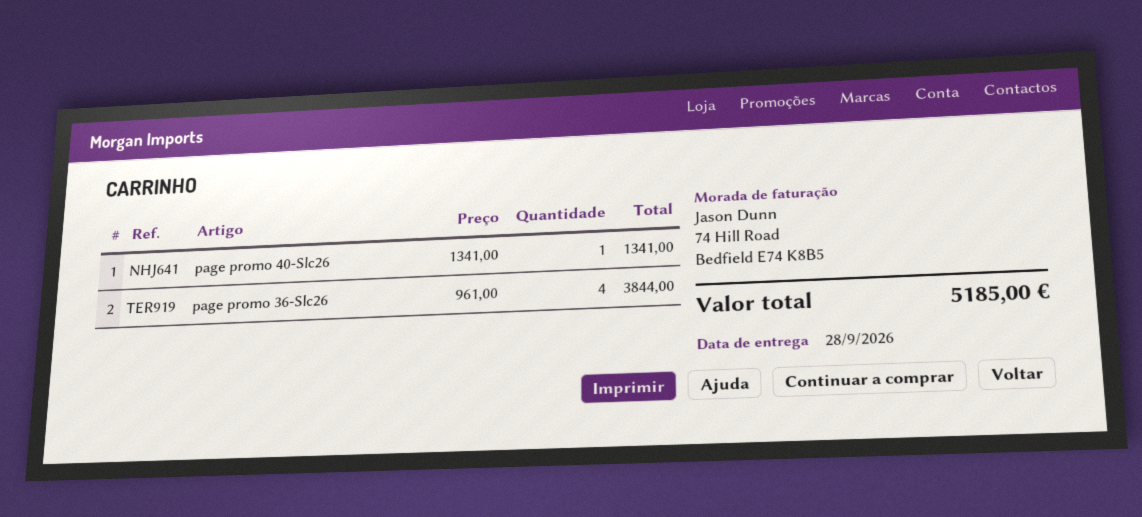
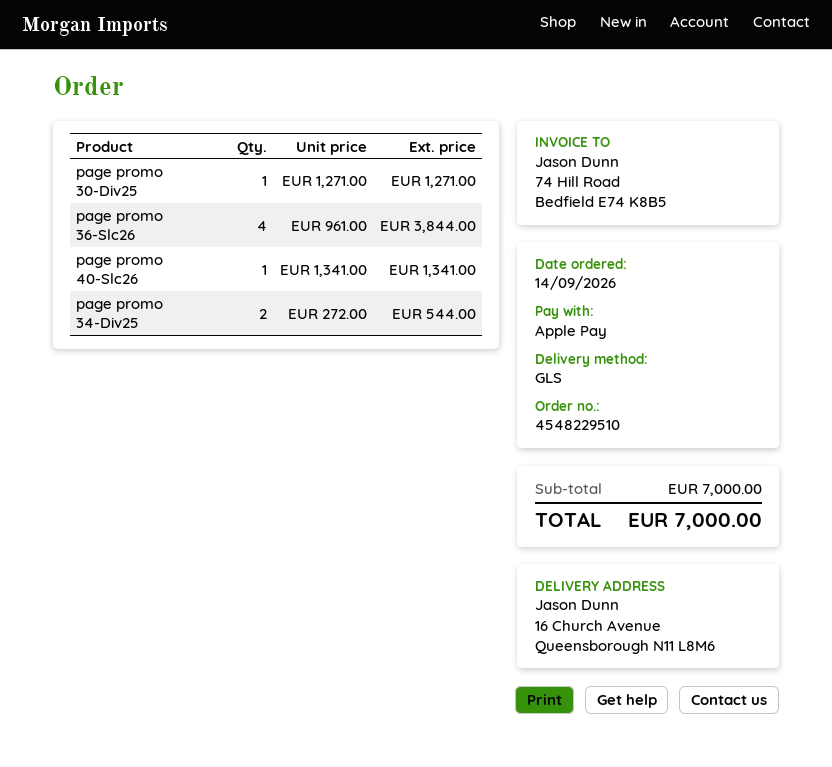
page promo 30-Div25: none -> 1 x 1271.00 = 1271.00
page promo 34-Div25: none -> 2 x 272.00 = 544.00
total: 5185.00 -> 7000.00

